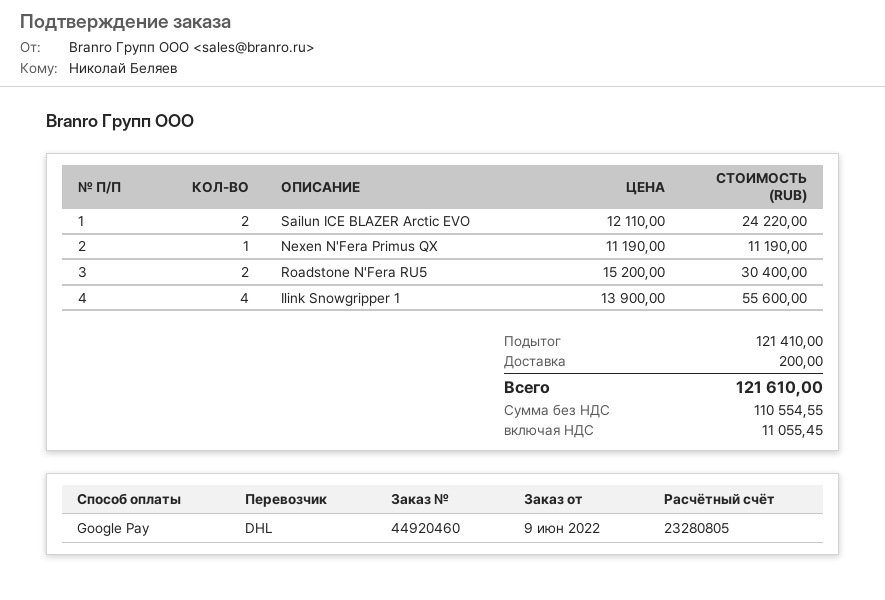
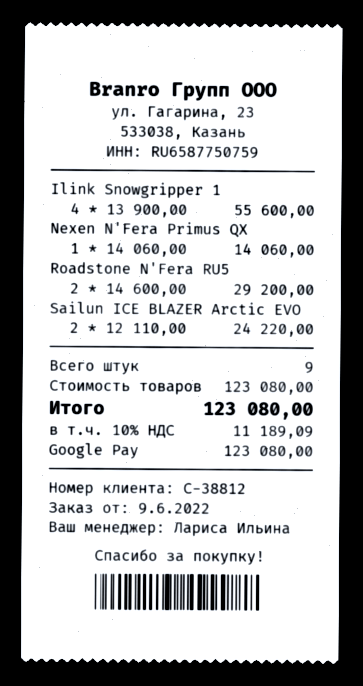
Nexen N'Fera Primus QX: 1 x 11190.00 = 11190.00 -> 1 x 14060.00 = 14060.00
Roadstone N'Fera RU5: 2 x 15200.00 = 30400.00 -> 2 x 14600.00 = 29200.00
subtotal: 121410.00 -> 123080.00
shipping: 200.00 -> none
tax: 11055.45 -> 11189.09
total: 121610.00 -> 123080.00

